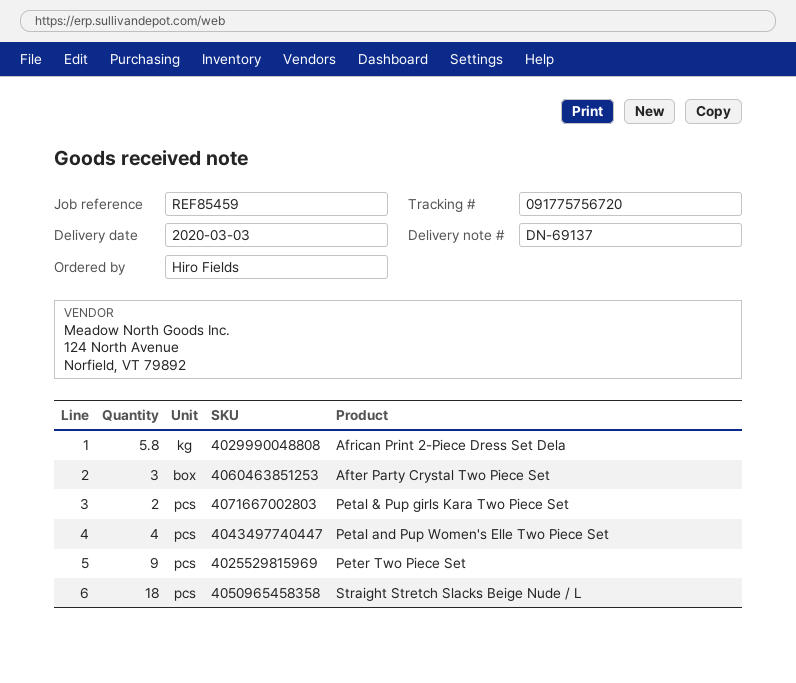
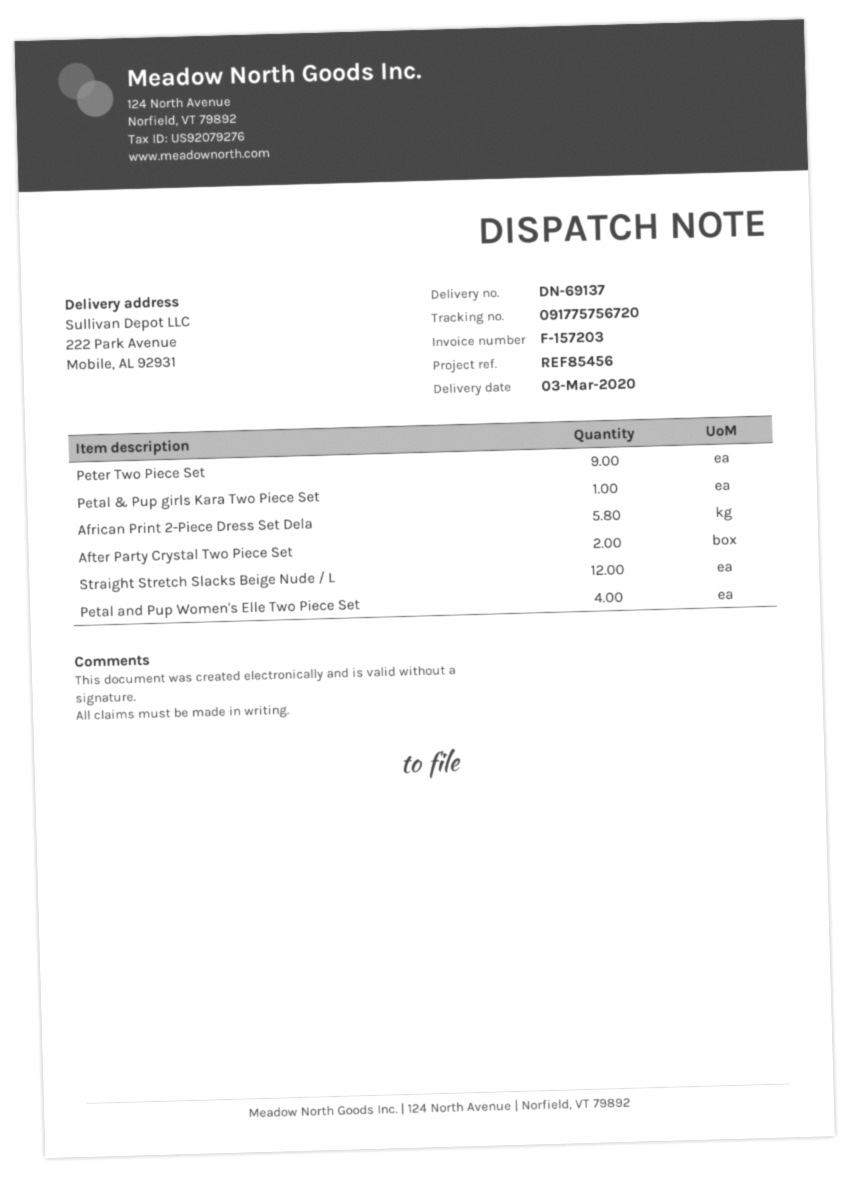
reference: REF85459 -> REF85456
After Party Crystal Two Piece Set: 3 -> 2
Petal & Pup girls Kara Two Piece Set: 2 -> 1
Straight Stretch Slacks Beige Nude / L: 18 -> 12

